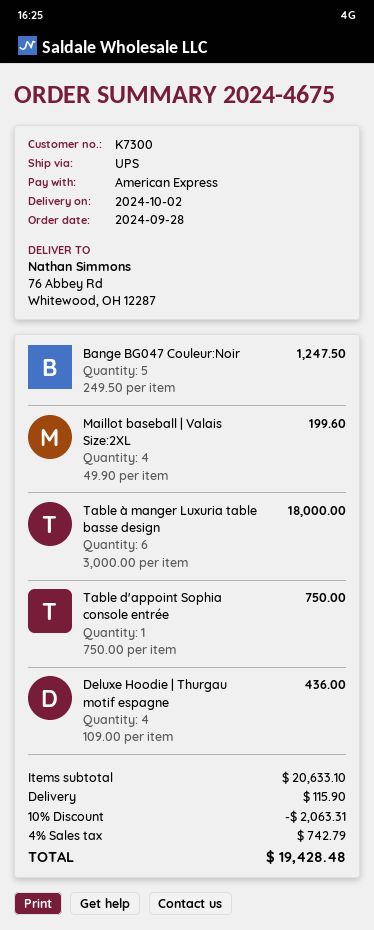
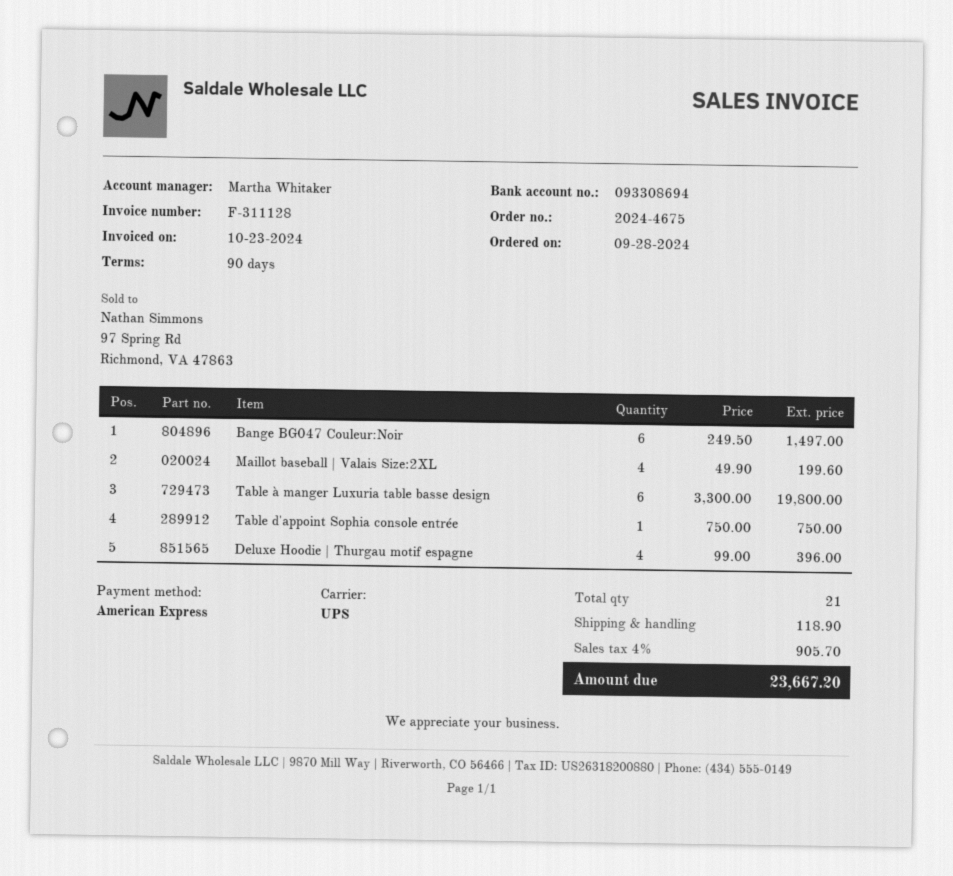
Bange BG047 Couleur:Noir: 5 x 249.50 = 1247.50 -> 6 x 249.50 = 1497.00
Table à manger Luxuria table basse design: 6 x 3000.00 = 18000.00 -> 6 x 3300.00 = 19800.00
Deluxe Hoodie | Thurgau motif espagne: 4 x 109.00 = 436.00 -> 4 x 99.00 = 396.00
discount: 10% = 2063.31 -> none
shipping: 115.90 -> 118.90
tax: 4% = 742.79 -> 4% = 905.70
total: 19428.48 -> 23667.20

